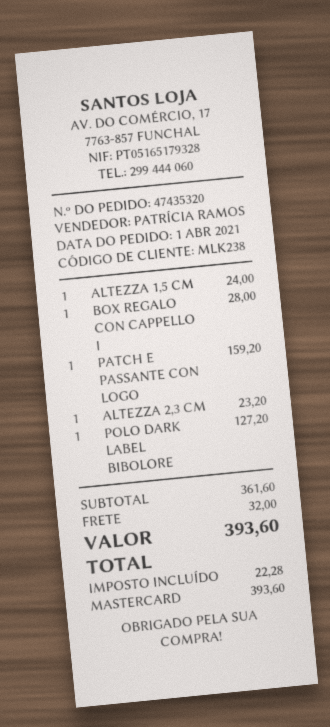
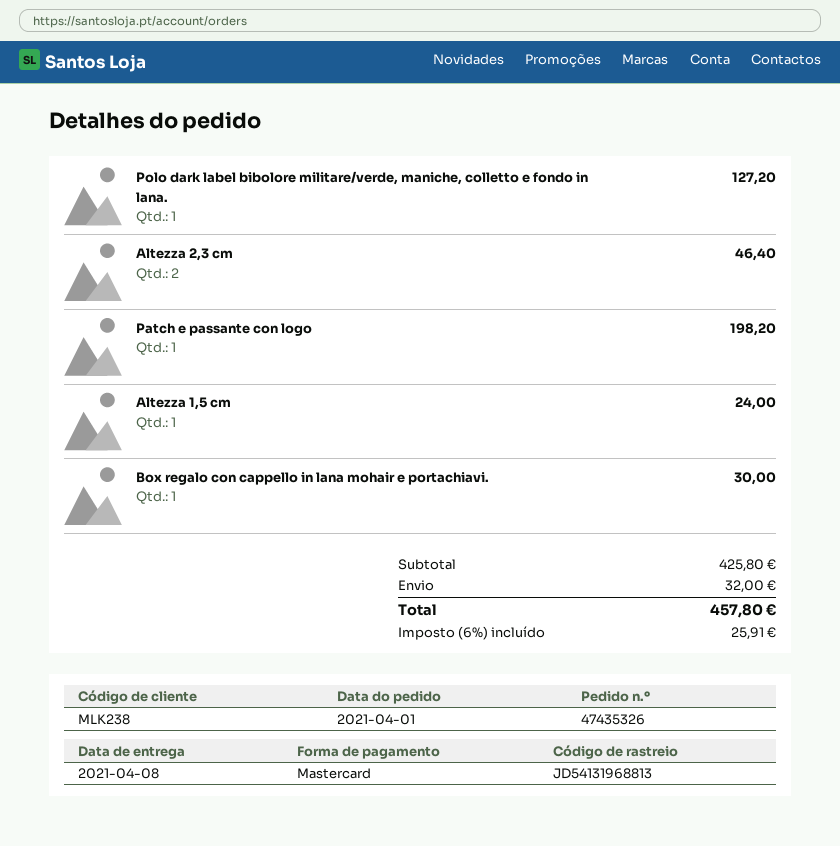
order number: 47435320 -> 47435326
BOX REGALO CON CAPPELLO I: 1 for 28.00 -> 1 for 30.00
PATCH E PASSANTE CON LOGO: 1 for 159.20 -> 1 for 198.20
ALTEZZA 2,3 CM: 1 for 23.20 -> 2 for 46.40
subtotal: 361.60 -> 425.80
tax: 22.28 -> 25.91
total: 393.60 -> 457.80

